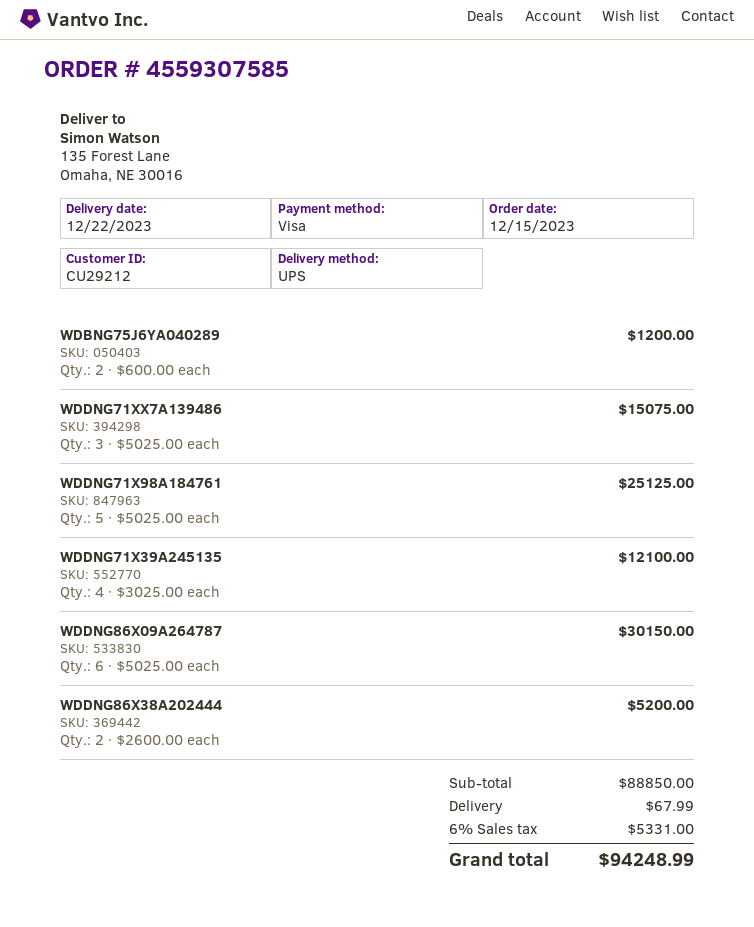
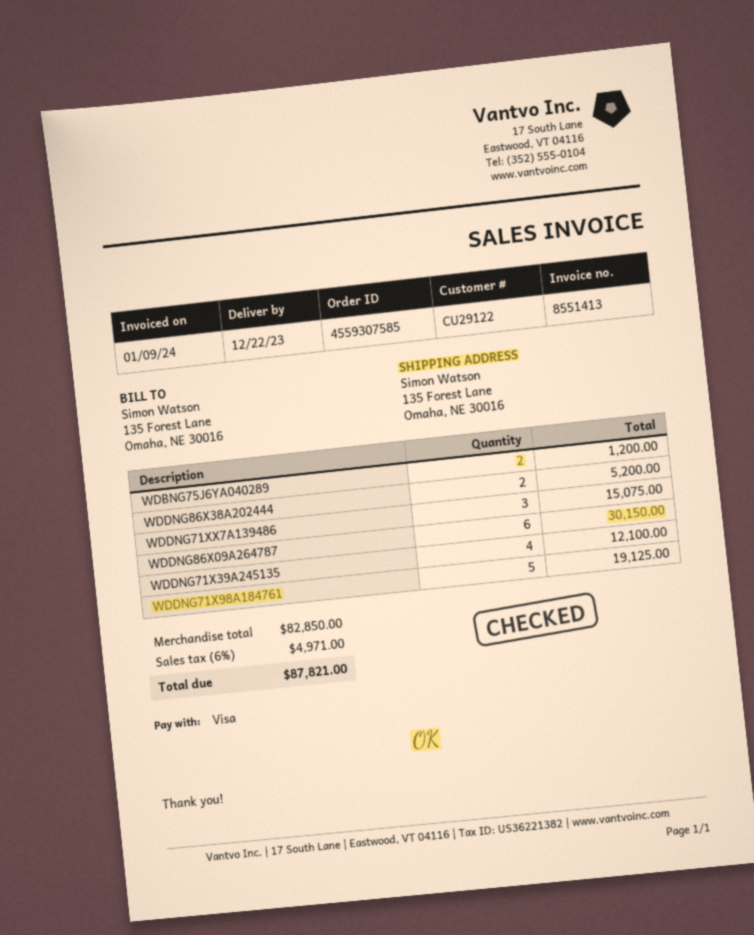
customer number: CU29212 -> CU29122
WDDNG71X98A184761: 5 for 25125.00 -> 5 for 19125.00
subtotal: 88850.00 -> 82850.00
shipping: 67.99 -> none
tax: 6% = 5331.00 -> 6% = 4971.00
total: 94248.99 -> 87821.00

